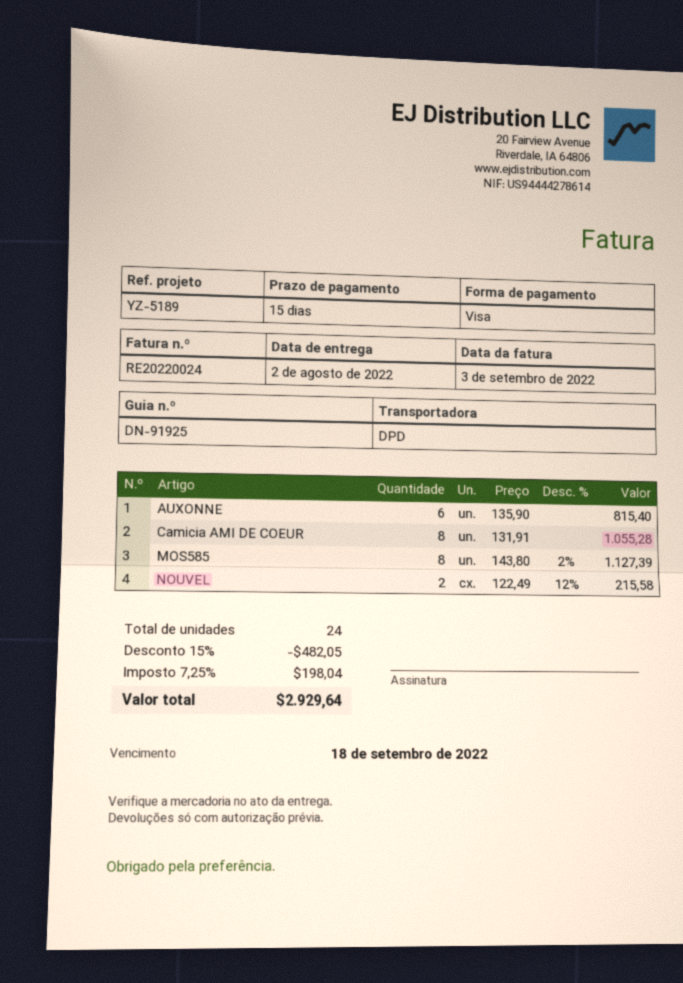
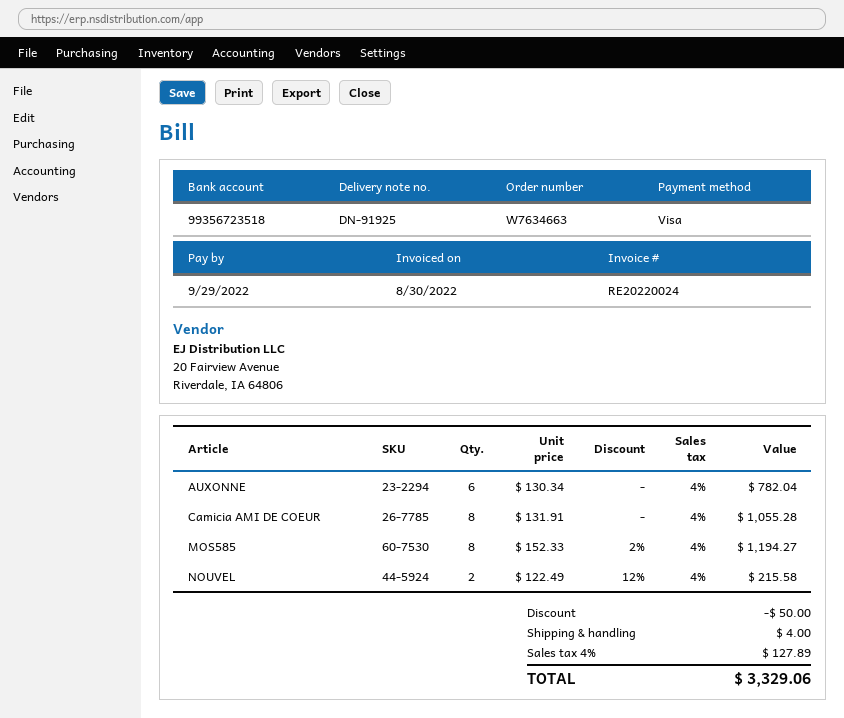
invoice date: 2022-09-03 -> 2022-08-30
due date: 2022-09-18 -> 2022-09-29
AUXONNE: 6 x 135.90 = 815.40 -> 6 x 130.34 = 782.04
MOS585: 8 x 143.80 - 2% = 1127.39 -> 8 x 152.33 - 2% = 1194.27
discount: 482.05 -> 50.00
shipping: none -> 4.00
tax: 7.25% = 198.04 -> 4% = 127.89
total: 2929.64 -> 3329.06

